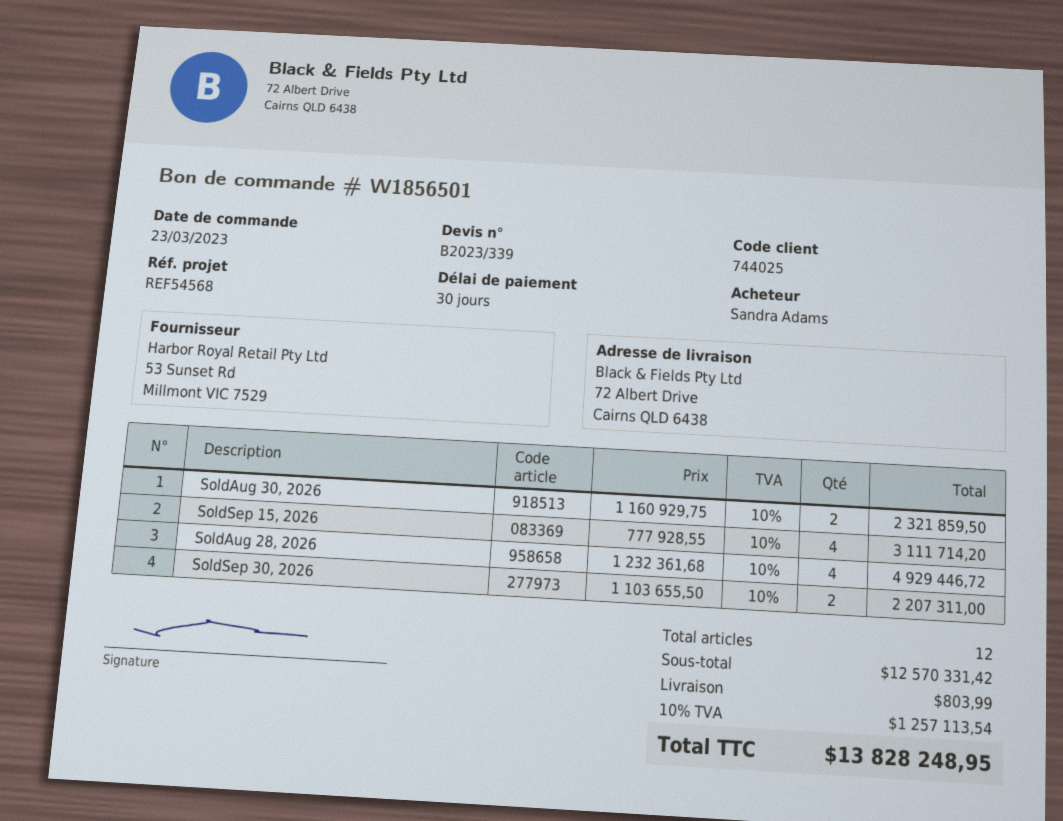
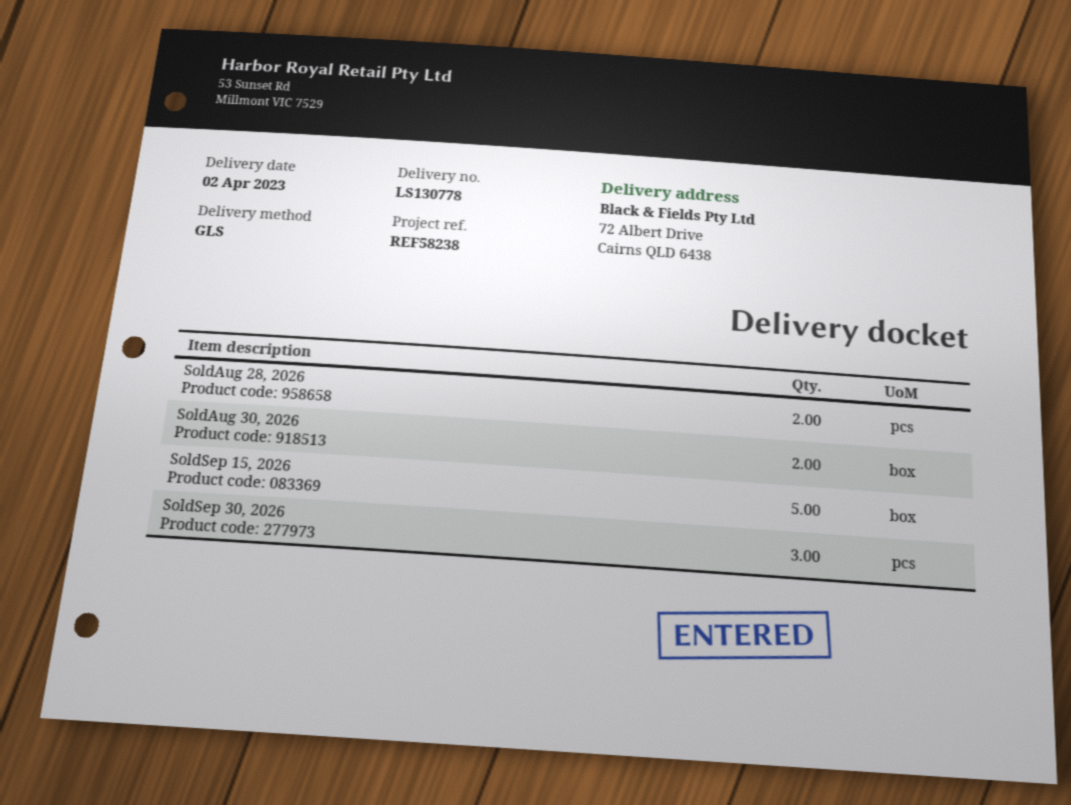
reference: REF54568 -> REF58238
SoldSep 15, 2026: 4 -> 5
SoldAug 28, 2026: 4 -> 2
SoldSep 30, 2026: 2 -> 3

